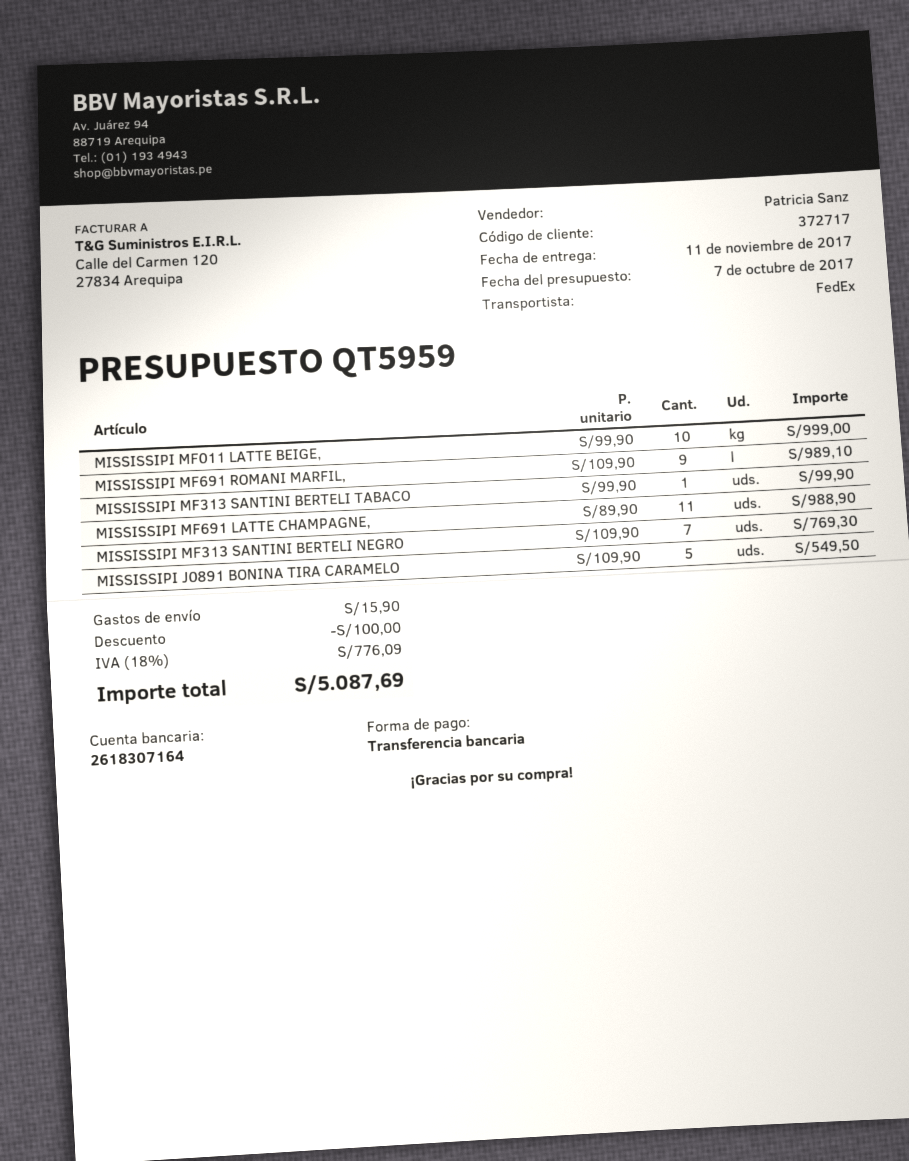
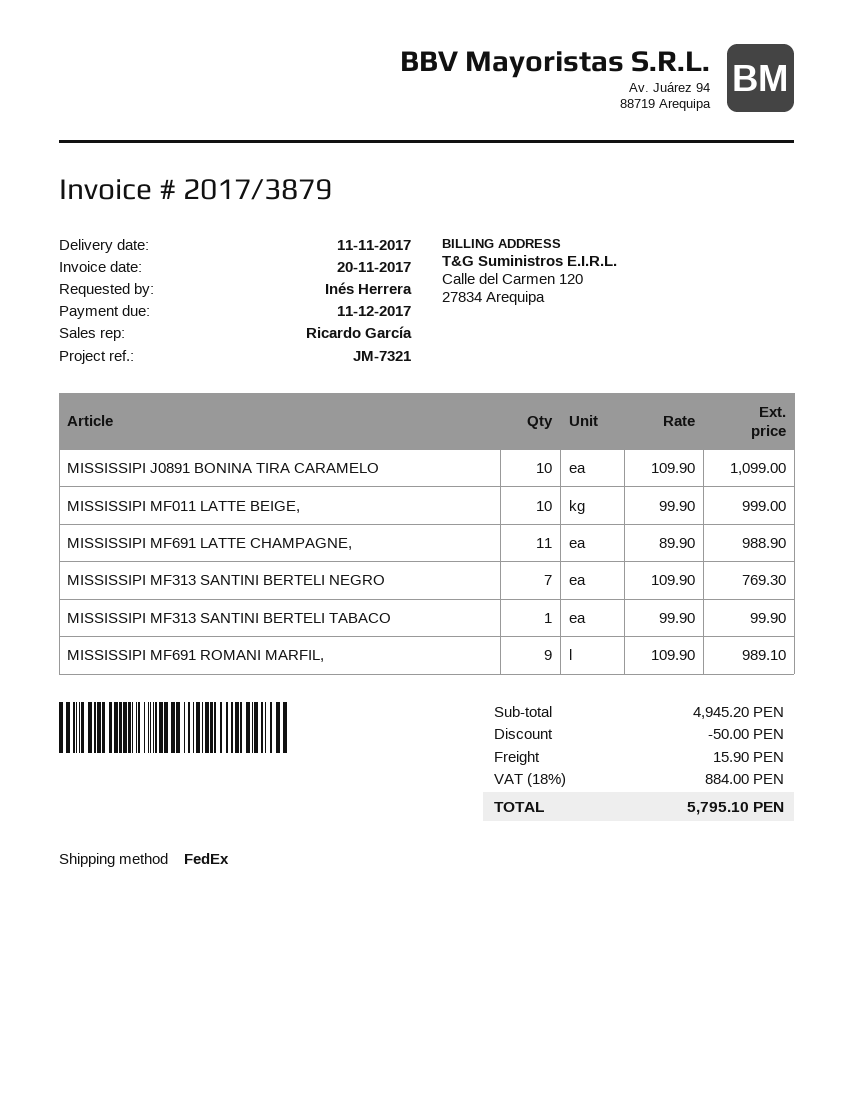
sales rep: Patricia Sanz -> Ricardo García
MISSISSIPI J0891 BONINA TIRA CARAMELO: 5 x 109.90 = 549.50 -> 10 x 109.90 = 1099.00
discount: 100.00 -> 50.00
tax: 18% = 776.09 -> 18% = 884.00
total: 5087.69 -> 5795.10

